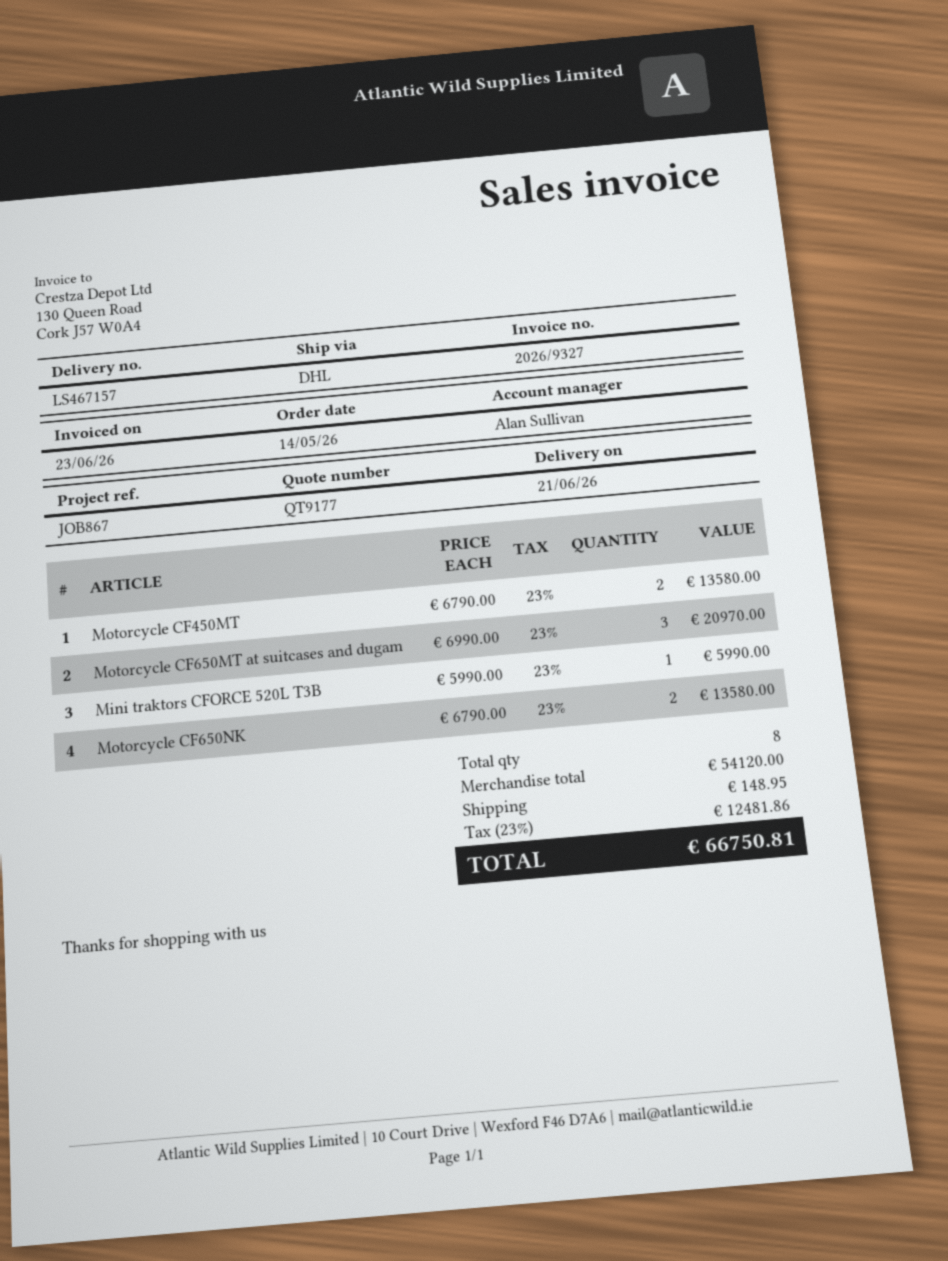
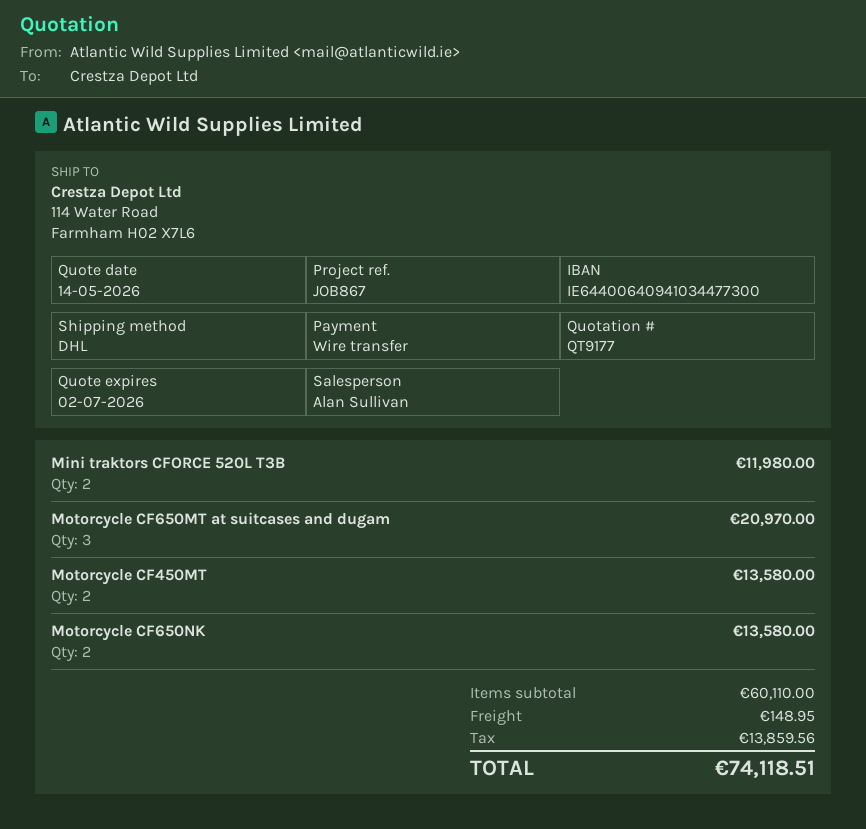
Mini traktors CFORCE 520L T3B: 1 for 5990.00 -> 2 for 11980.00
subtotal: 54120.00 -> 60110.00
tax: 12481.86 -> 13859.56
total: 66750.81 -> 74118.51

